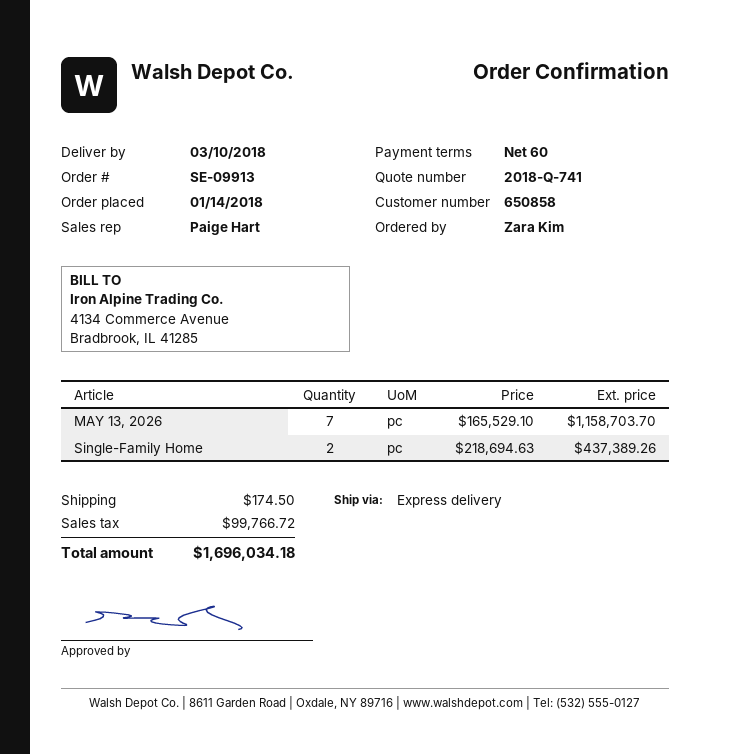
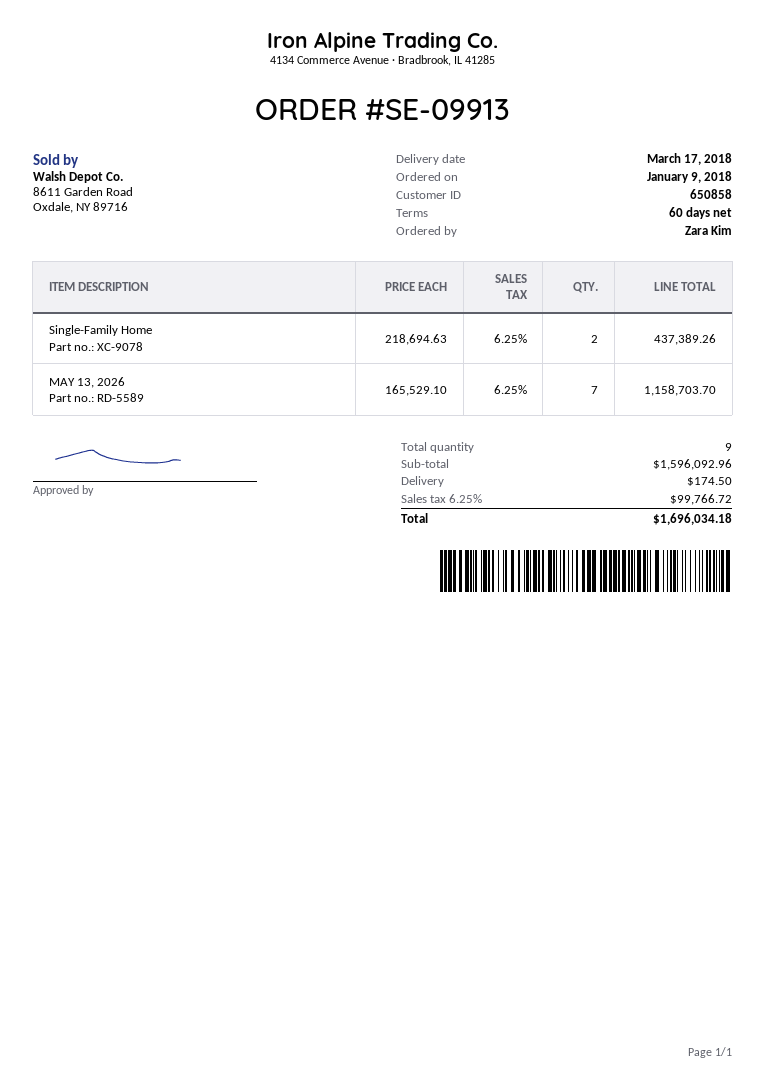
order date: 2018-01-14 -> 2018-01-09
delivery date: 2018-03-10 -> 2018-03-17

